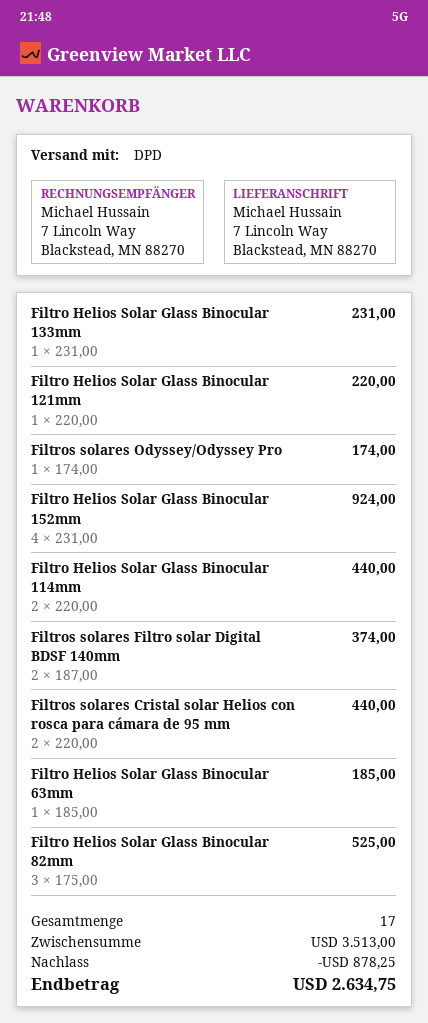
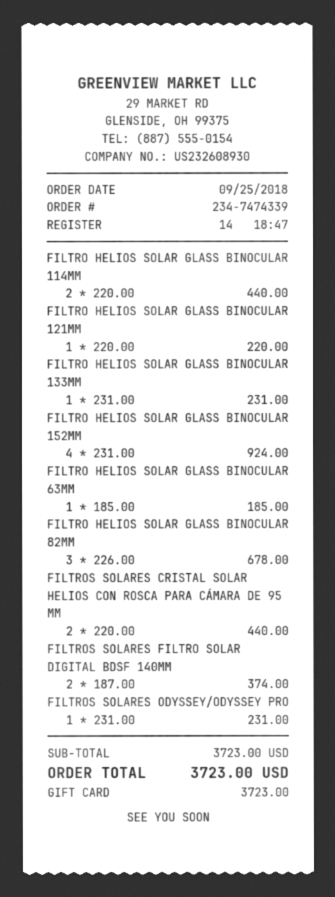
Filtros solares Odyssey/Odyssey Pro: 1 x 174.00 = 174.00 -> 1 x 231.00 = 231.00
Filtro Helios Solar Glass Binocular 82mm: 3 x 175.00 = 525.00 -> 3 x 226.00 = 678.00
subtotal: 3513.00 -> 3723.00
discount: 878.25 -> none
total: 2634.75 -> 3723.00

